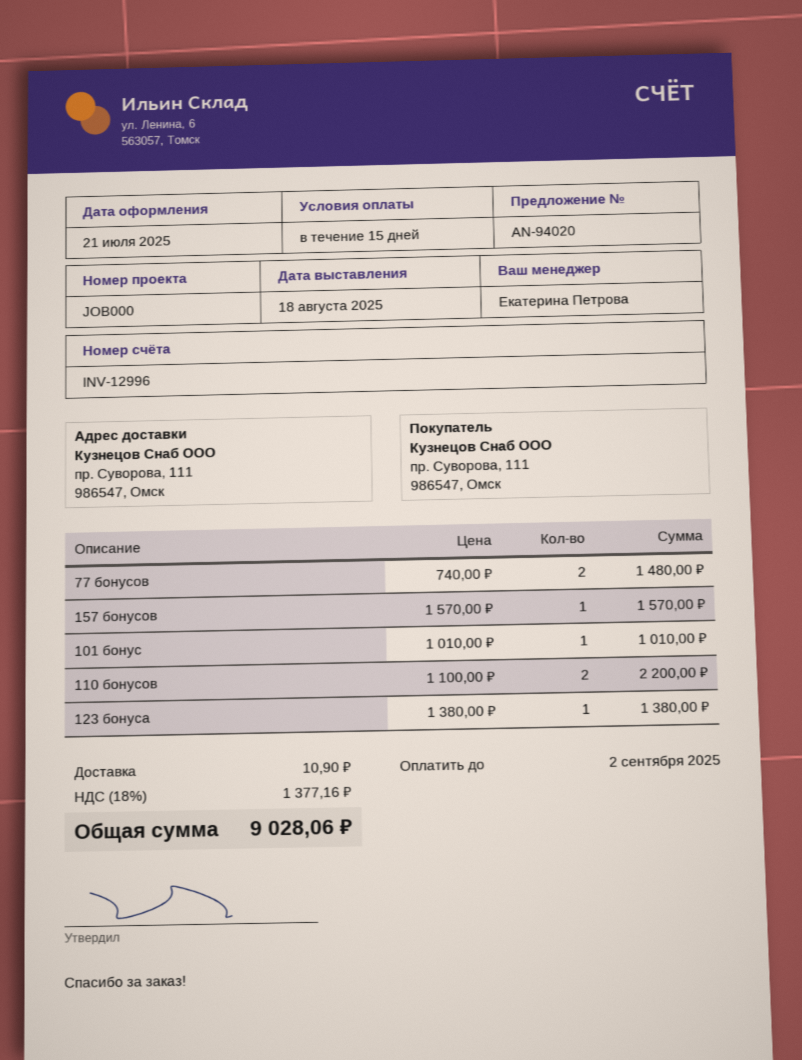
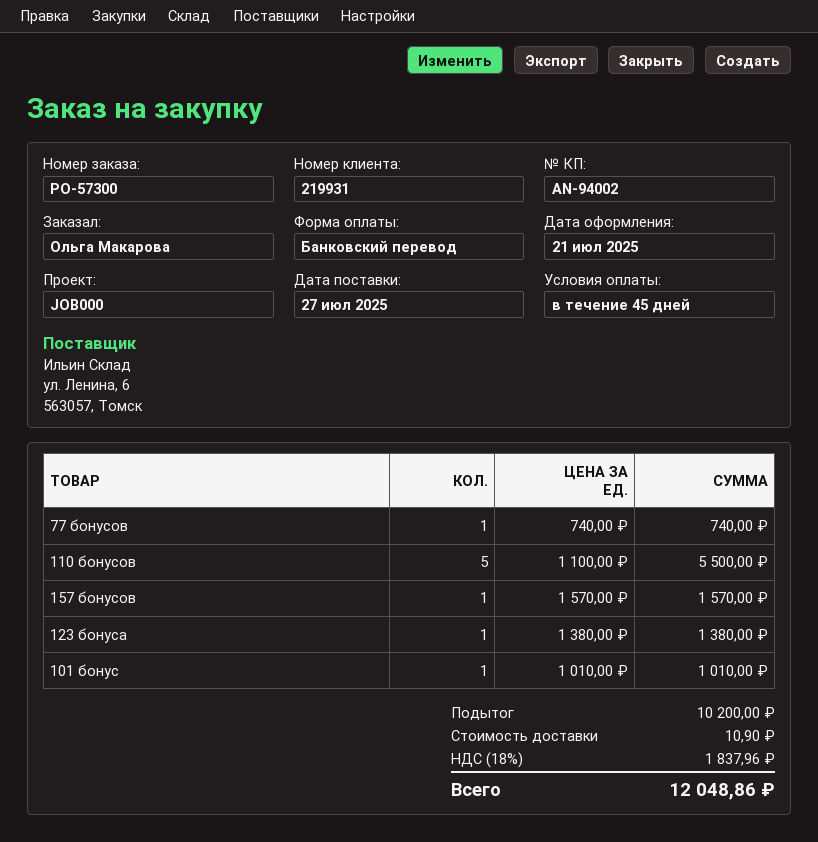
quote number: AN-94020 -> AN-94002
payment terms: 15 days -> 45 days
77 бонусов: 2 x 740.00 = 1480.00 -> 1 x 740.00 = 740.00
110 бонусов: 2 x 1100.00 = 2200.00 -> 5 x 1100.00 = 5500.00
tax: 18% = 1377.16 -> 18% = 1837.96
total: 9028.06 -> 12048.86

